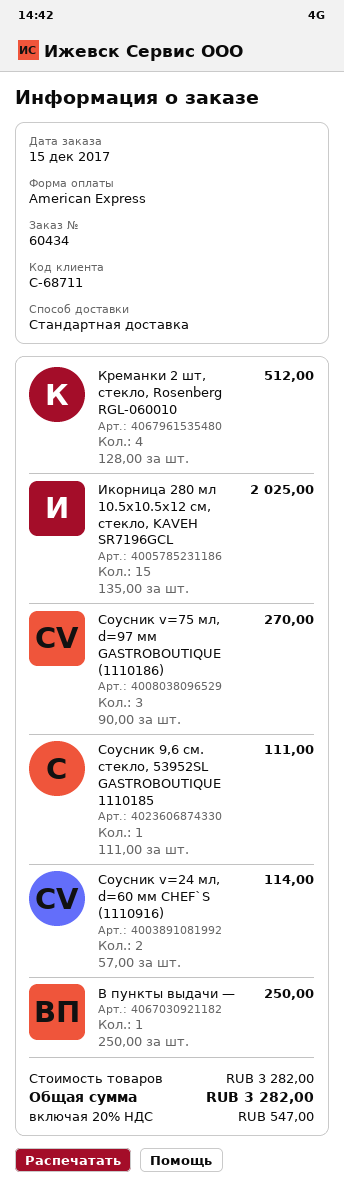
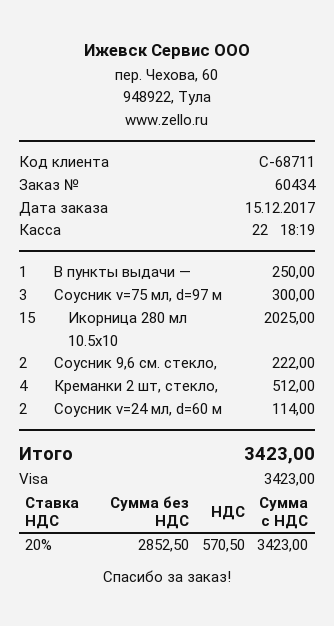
payment method: American Express -> Visa
Соусник v=75 мл, d=97 мм GASTROBOUTIQUE (1110186): 3 for 270.00 -> 3 for 300.00
Соусник 9,6 см. стекло, 53952SL GASTROBOUTIQUE 1110185: 1 for 111.00 -> 2 for 222.00
tax: 20% = 547.00 -> 20% = 570.50
total: 3282.00 -> 3423.00

